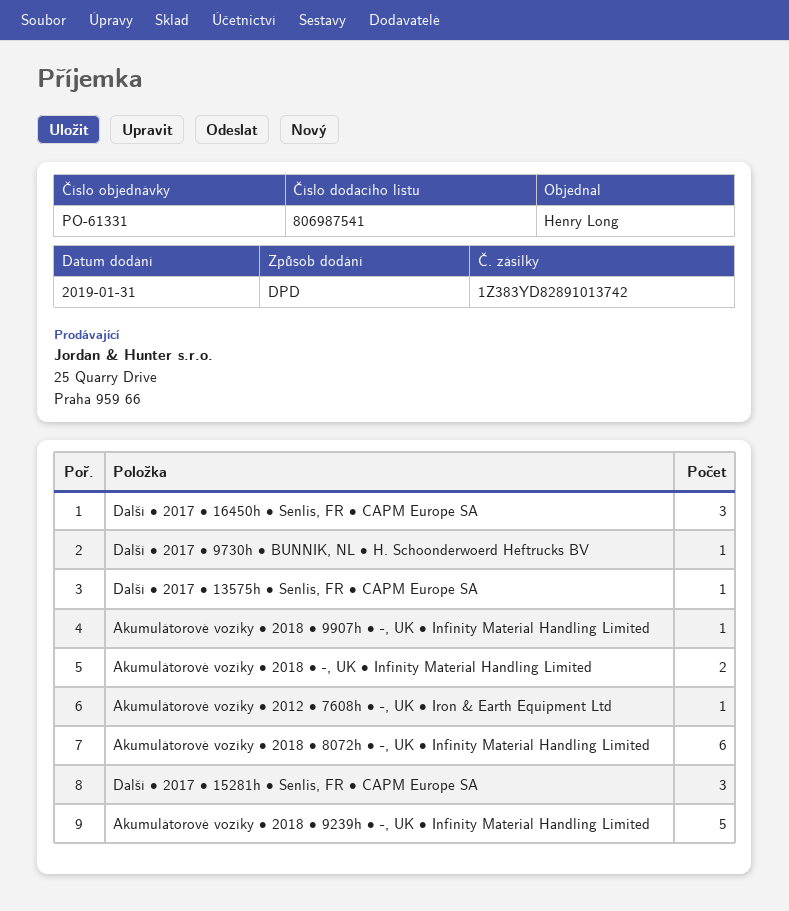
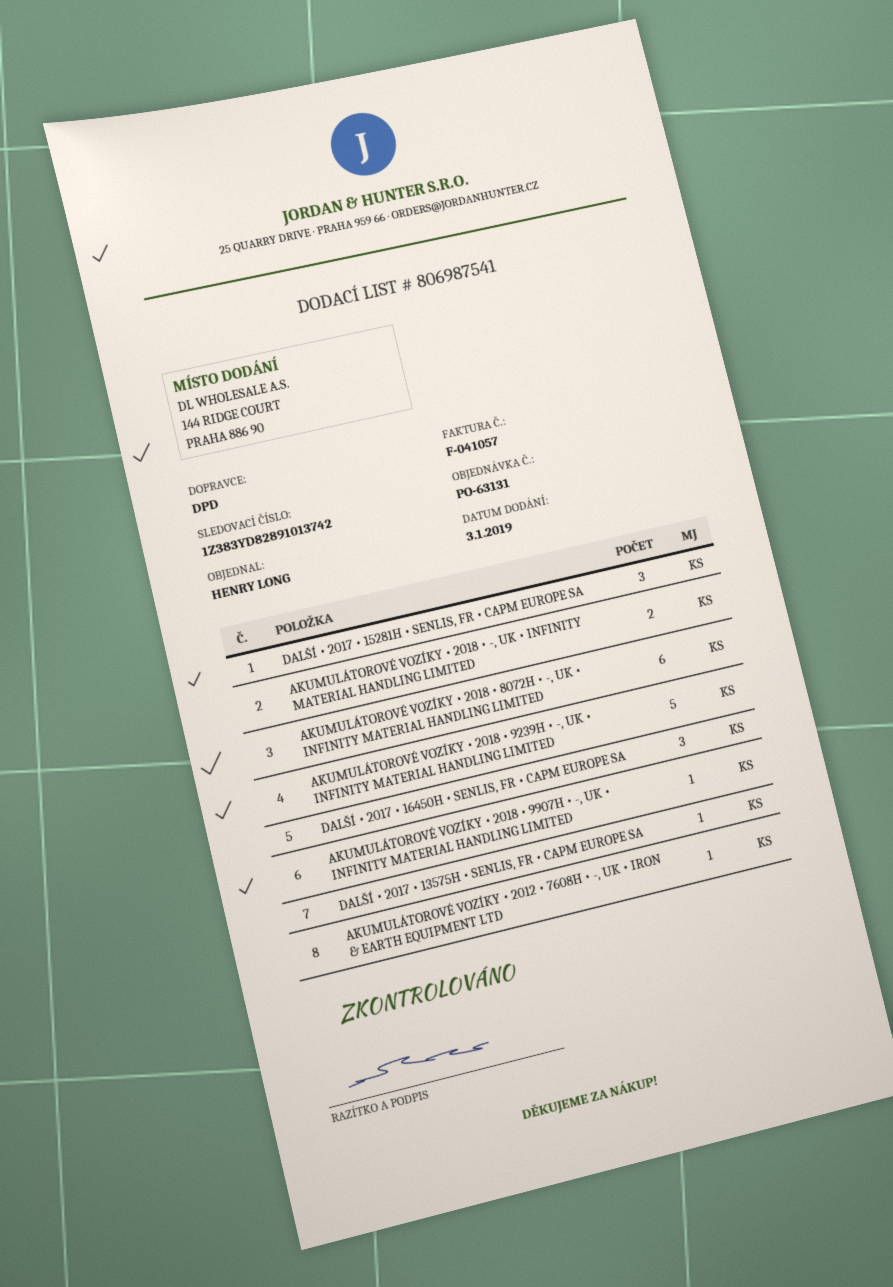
order number: PO-61331 -> PO-63131
delivery date: 2019-01-31 -> 2019-01-03
Další • 2017 • 9730h • BUNNIK, NL • H. Schoonderwoerd Heftrucks BV: 1 -> none

